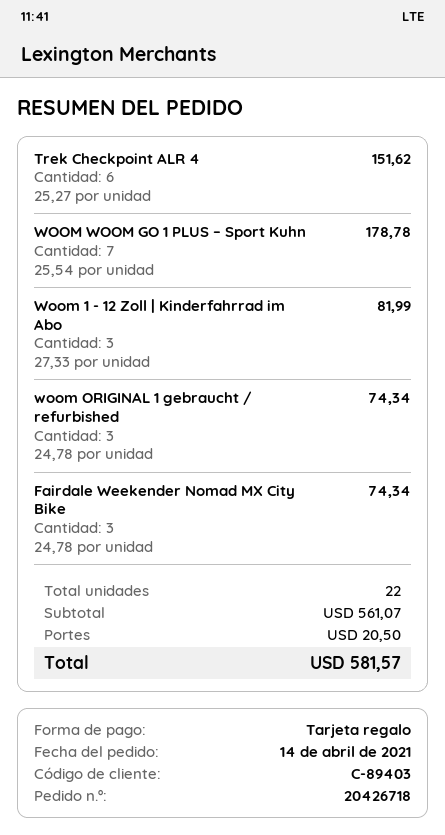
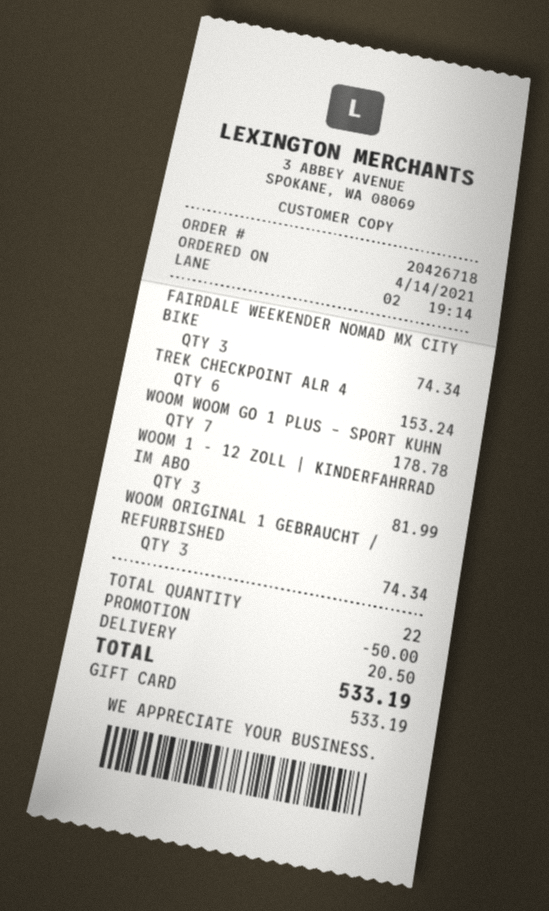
Trek Checkpoint ALR 4: 6 for 151.62 -> 6 for 153.24
discount: none -> 50.00
total: 581.57 -> 533.19

